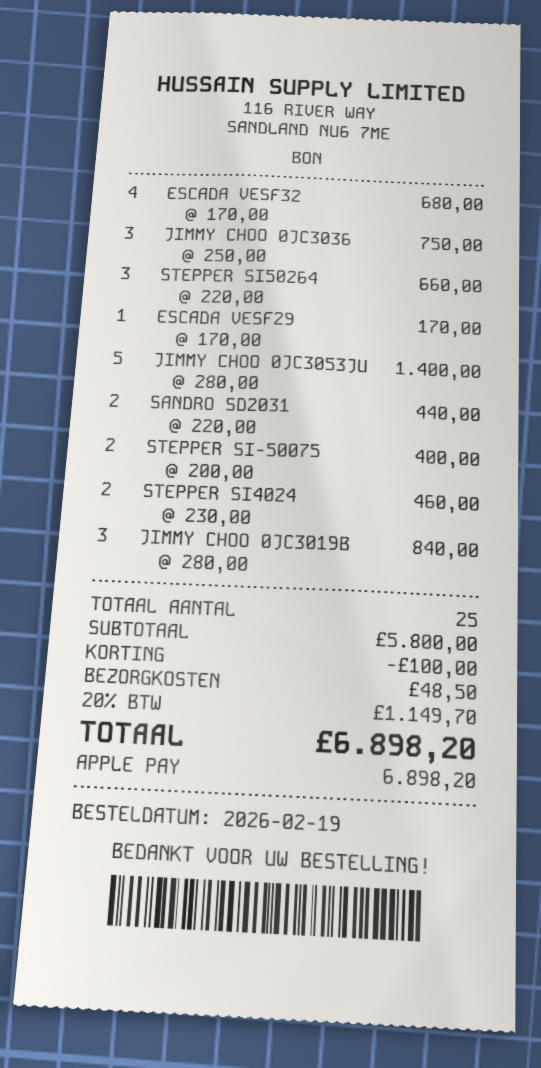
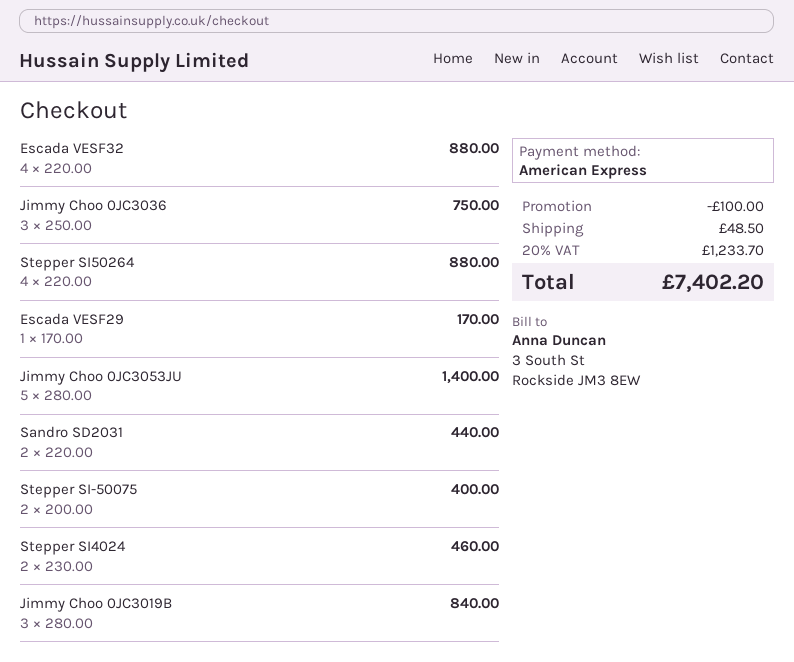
payment method: Apple Pay -> American Express
ESCADA VESF32: 4 x 170.00 = 680.00 -> 4 x 220.00 = 880.00
STEPPER SI50264: 3 x 220.00 = 660.00 -> 4 x 220.00 = 880.00
tax: 20% = 1149.70 -> 20% = 1233.70
total: 6898.20 -> 7402.20

